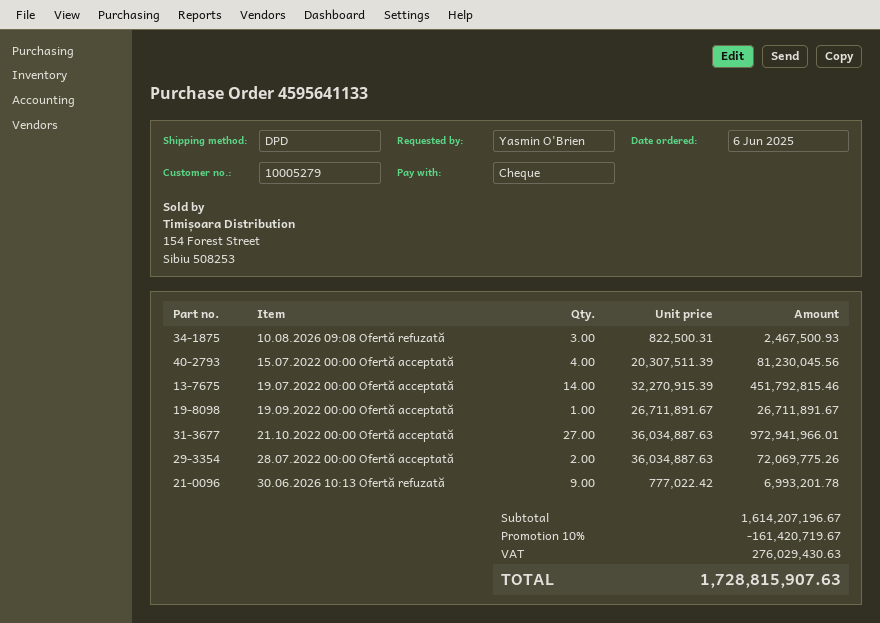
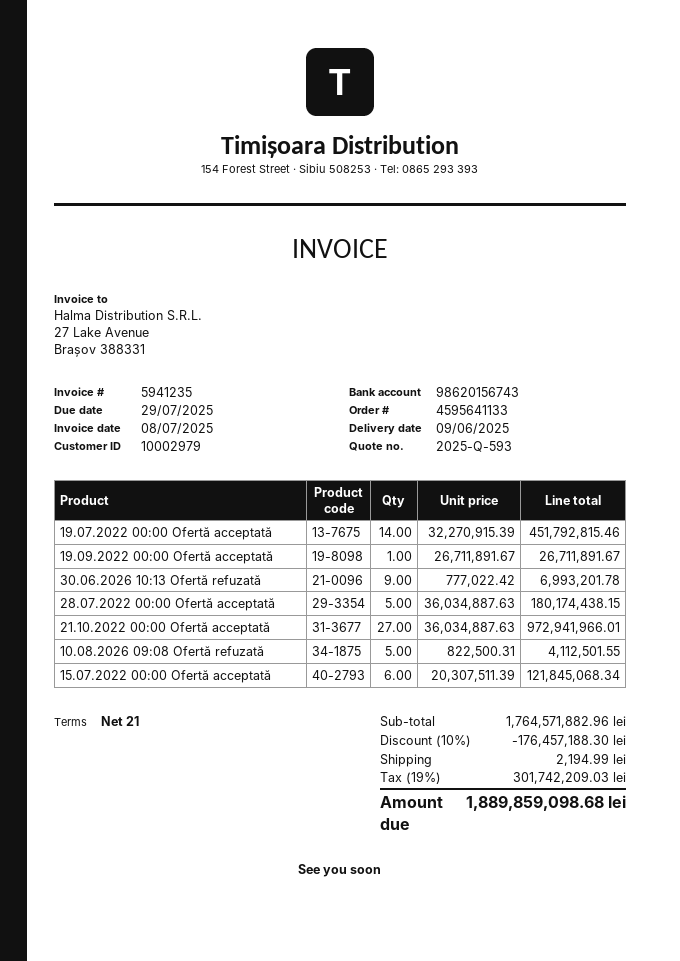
customer number: 10005279 -> 10002979
10.08.2026 09:08 Ofertă refuzată: 3 x 822500.31 = 2467500.93 -> 5 x 822500.31 = 4112501.55
15.07.2022 00:00 Ofertă acceptată: 4 x 20307511.39 = 81230045.56 -> 6 x 20307511.39 = 121845068.34
28.07.2022 00:00 Ofertă acceptată: 2 x 36034887.63 = 72069775.26 -> 5 x 36034887.63 = 180174438.15
subtotal: 1614207196.67 -> 1764571882.96
discount: 10% = 161420719.67 -> 10% = 176457188.30
shipping: none -> 2194.99
tax: 276029430.63 -> 301742209.03
total: 1728815907.63 -> 1889859098.68

